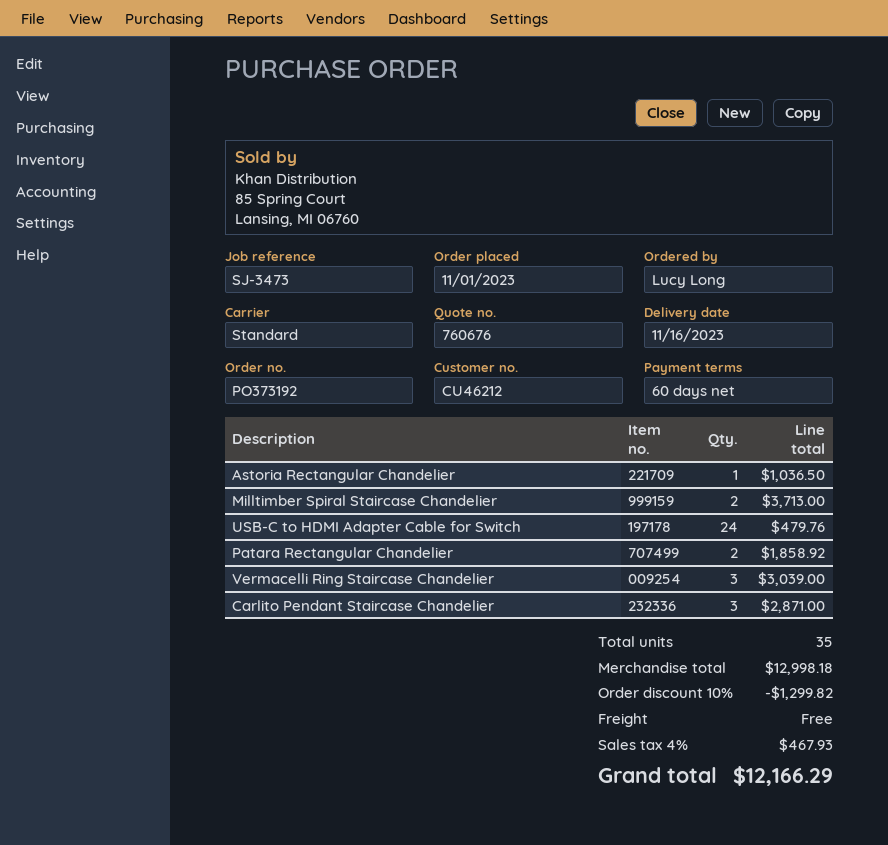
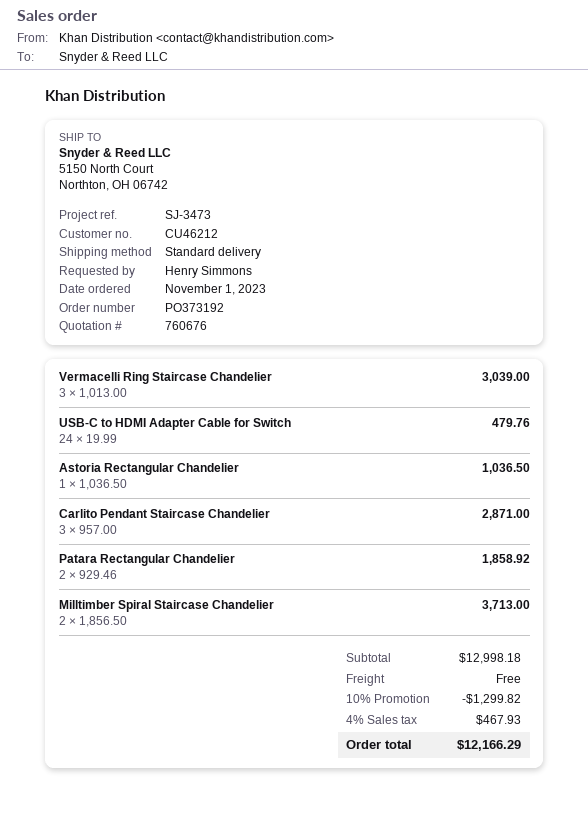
ordered by: Lucy Long -> Henry Simmons

